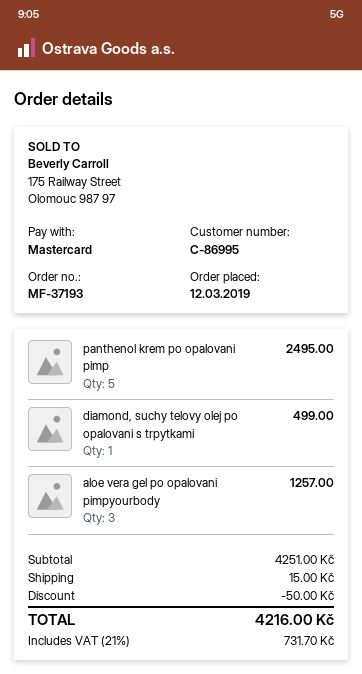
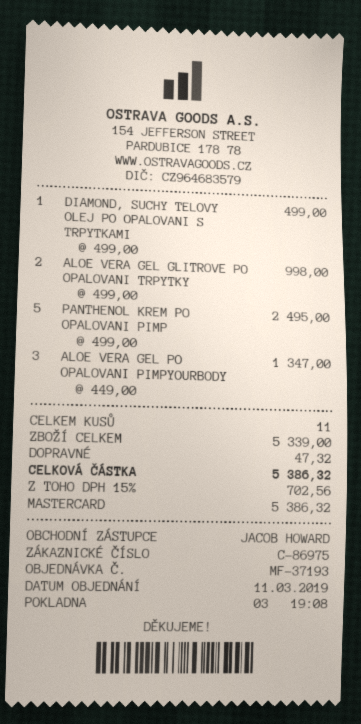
order date: 2019-03-12 -> 2019-03-11
customer number: C-86995 -> C-86975
aloe vera gel po opalovani pimpyourbody: 3 for 1257.00 -> 3 for 1347.00
ALOE VERA GEL GLITROVE PO OPALOVANI TRPYTKY: none -> 2 for 998.00
subtotal: 4251.00 -> 5339.00
discount: 50.00 -> none
shipping: 15.00 -> 47.32
tax: 21% = 731.70 -> 15% = 702.56
total: 4216.00 -> 5386.32

